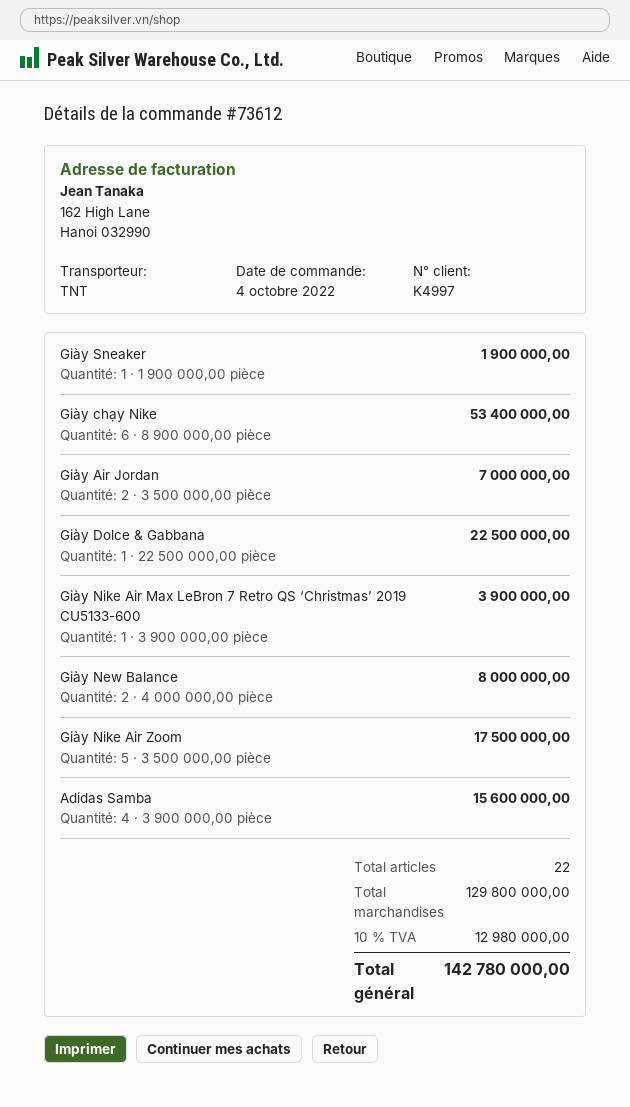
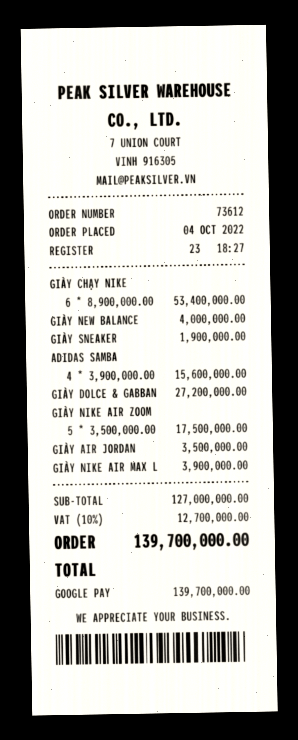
Giày Air Jordan: 2 x 3500000.00 = 7000000.00 -> 1 x 3500000.00 = 3500000.00
Giày Dolce & Gabbana: 1 x 22500000.00 = 22500000.00 -> 1 x 27200000.00 = 27200000.00
Giày New Balance: 2 x 4000000.00 = 8000000.00 -> 1 x 4000000.00 = 4000000.00
subtotal: 129800000.00 -> 127000000.00
tax: 10% = 12980000.00 -> 10% = 12700000.00
total: 142780000.00 -> 139700000.00

